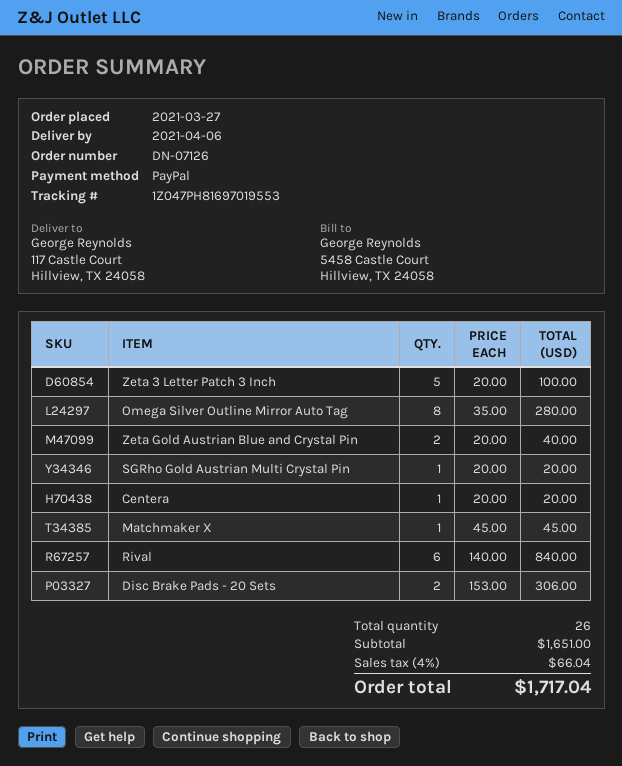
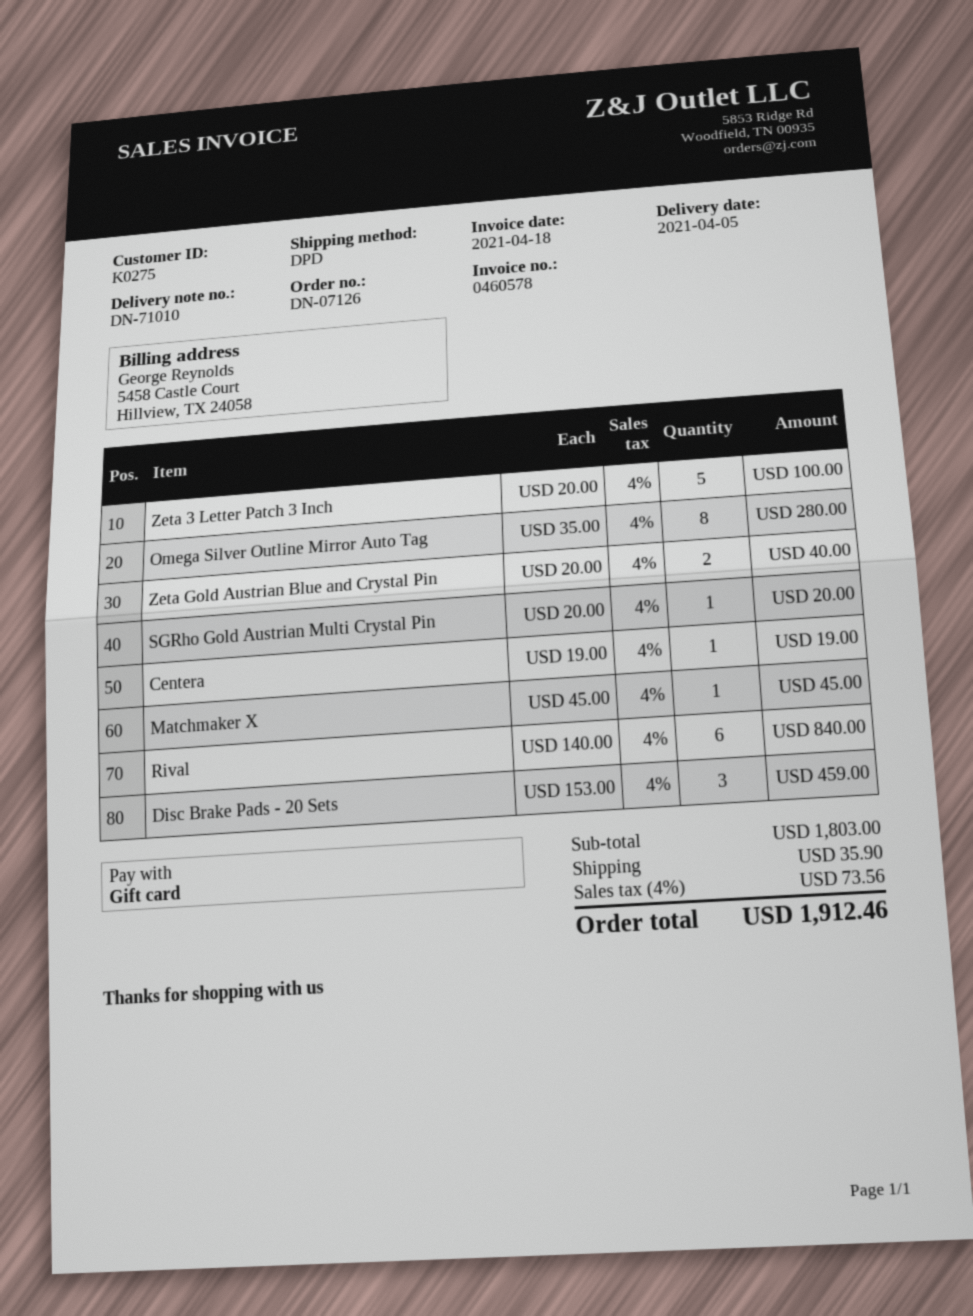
delivery date: 2021-04-06 -> 2021-04-05
payment method: PayPal -> gift card
Centera: 1 x 20.00 = 20.00 -> 1 x 19.00 = 19.00
Disc Brake Pads - 20 Sets: 2 x 153.00 = 306.00 -> 3 x 153.00 = 459.00
subtotal: 1651.00 -> 1803.00
shipping: none -> 35.90
tax: 4% = 66.04 -> 4% = 73.56
total: 1717.04 -> 1912.46

